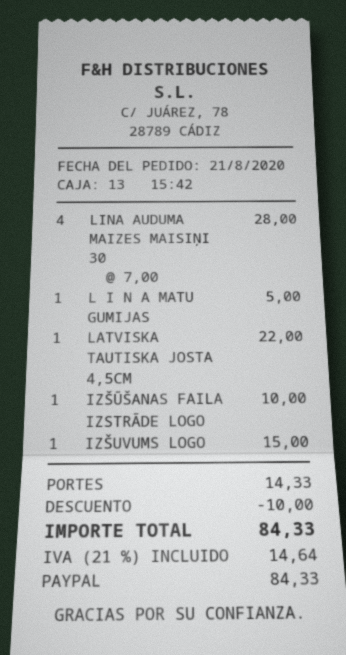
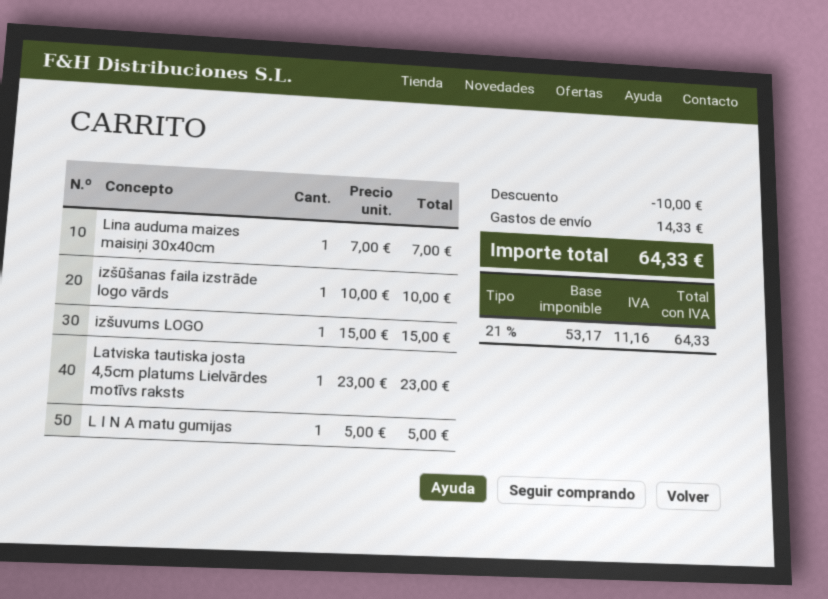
LINA AUDUMA MAIZES MAISIŅI 30: 4 x 7.00 = 28.00 -> 1 x 7.00 = 7.00
LATVISKA TAUTISKA JOSTA 4,5CM: 1 x 22.00 = 22.00 -> 1 x 23.00 = 23.00
tax: 21% = 14.64 -> 21% = 11.16
total: 84.33 -> 64.33

